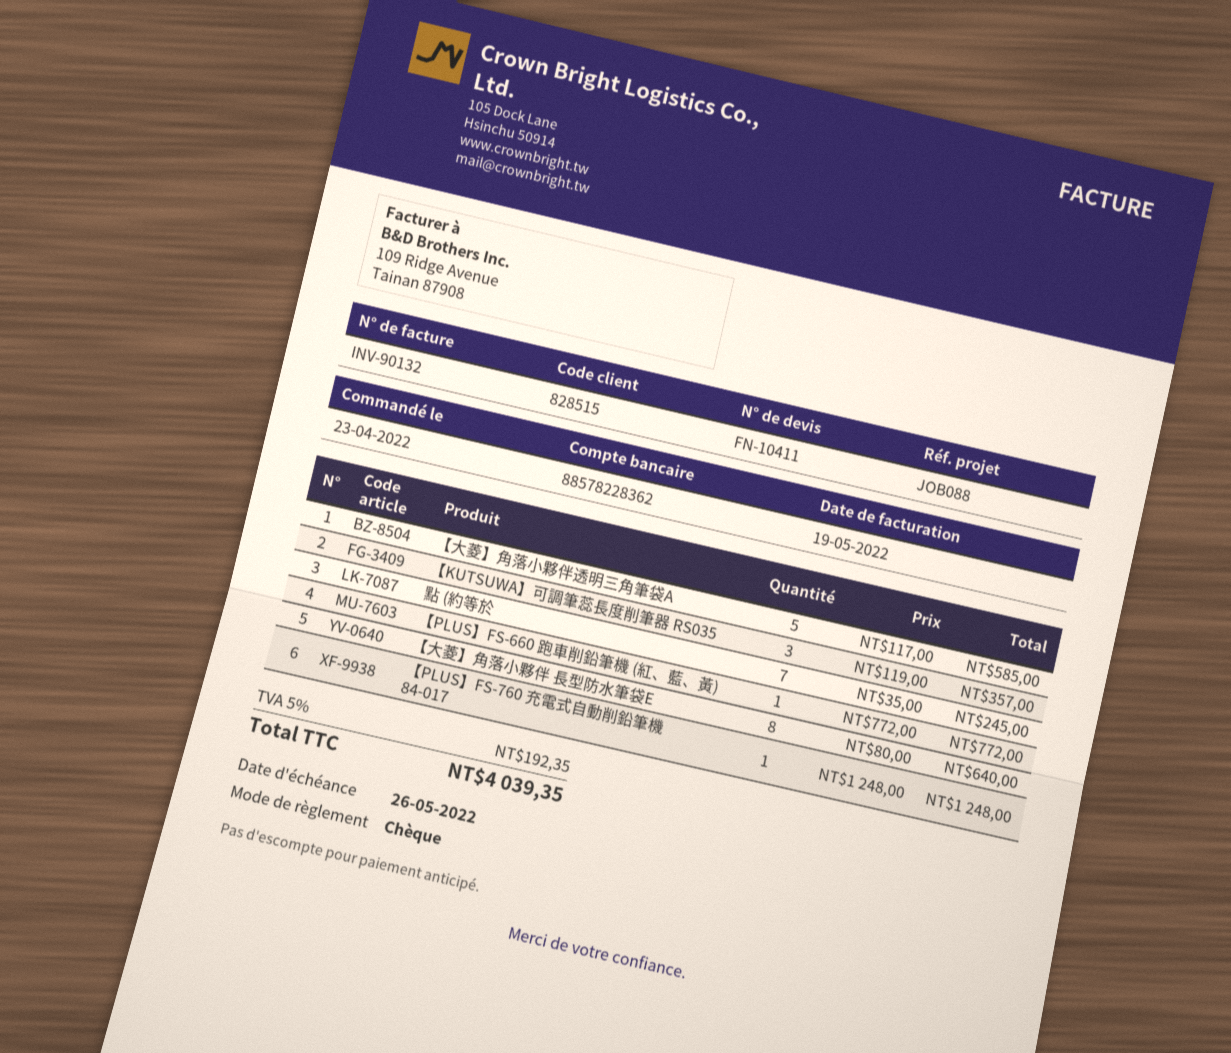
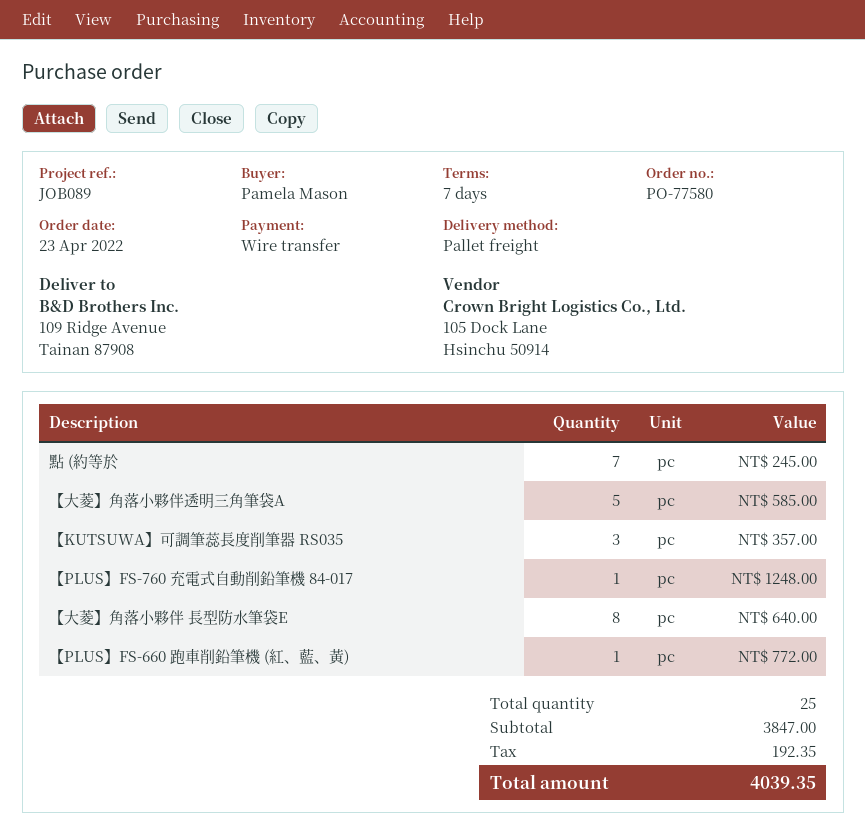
reference: JOB088 -> JOB089
payment method: cheque -> bank transfer

